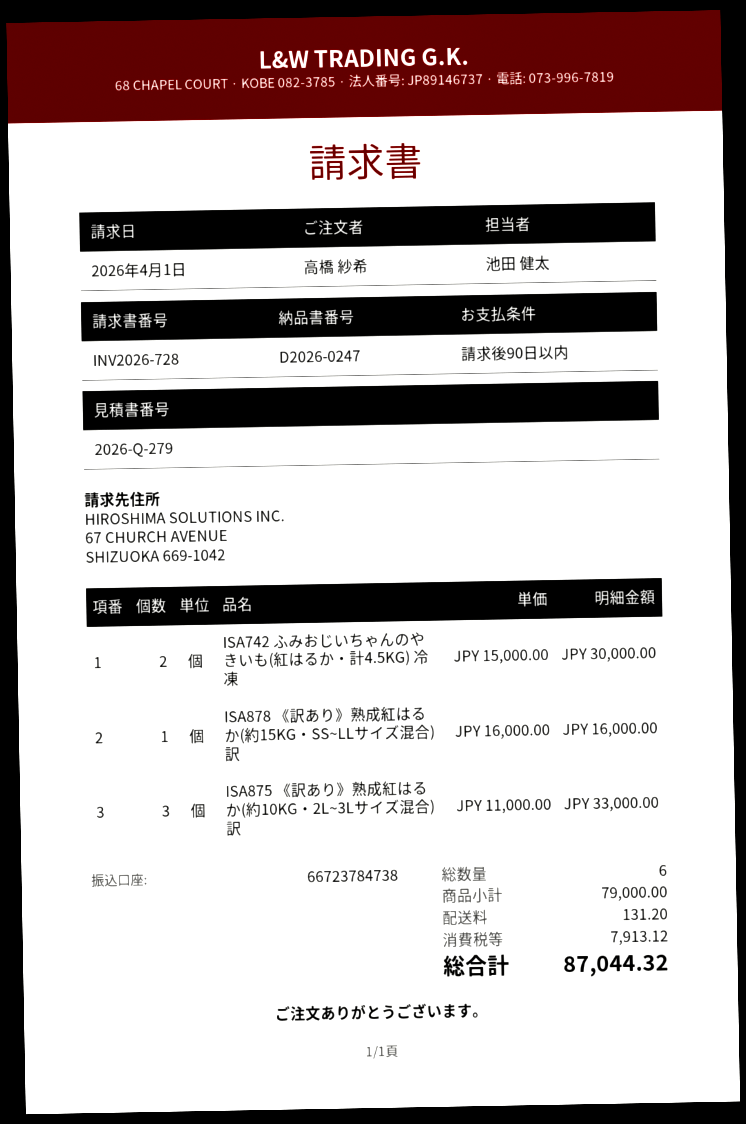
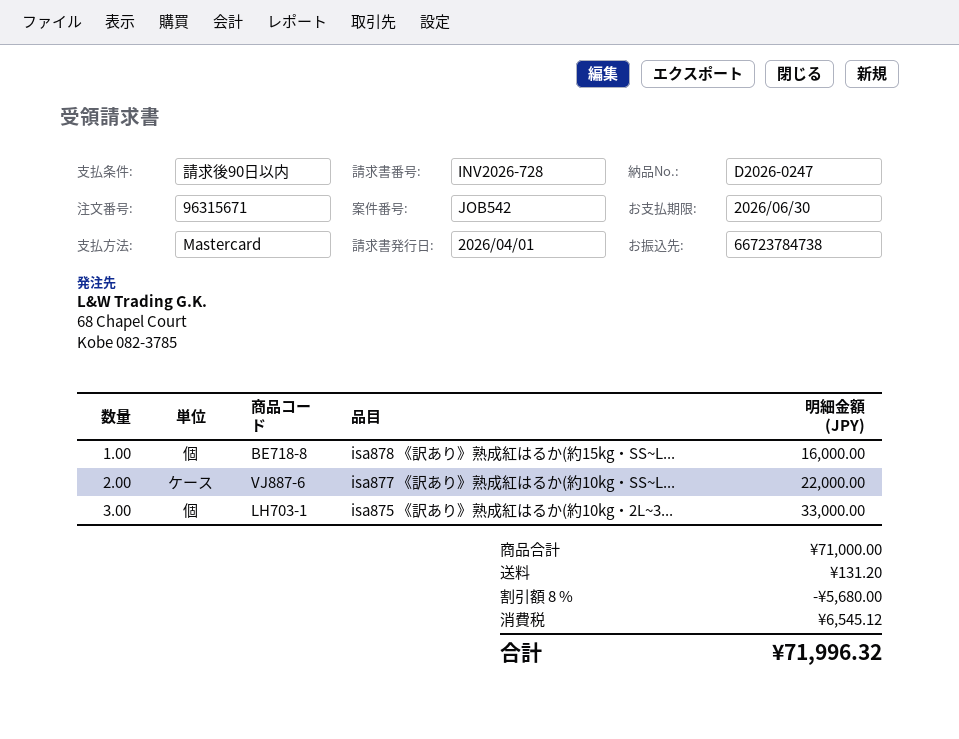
ISA742 ふみおじいちゃんのやきいも(紅はるか・計4.5KG) 冷凍: 2 for 30000.00 -> none
isa877 《訳あり》熟成紅はるか(約10kg・SS~L...: none -> 2 for 22000.00
subtotal: 79000.00 -> 71000.00
discount: none -> 8% = 5680.00
tax: 7913.12 -> 6545.12
total: 87044.32 -> 71996.32

